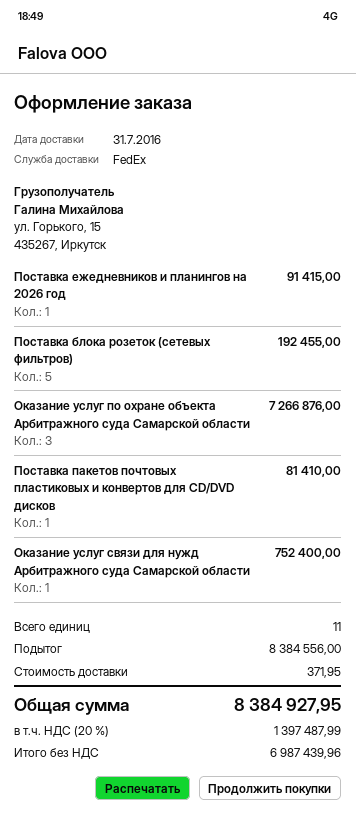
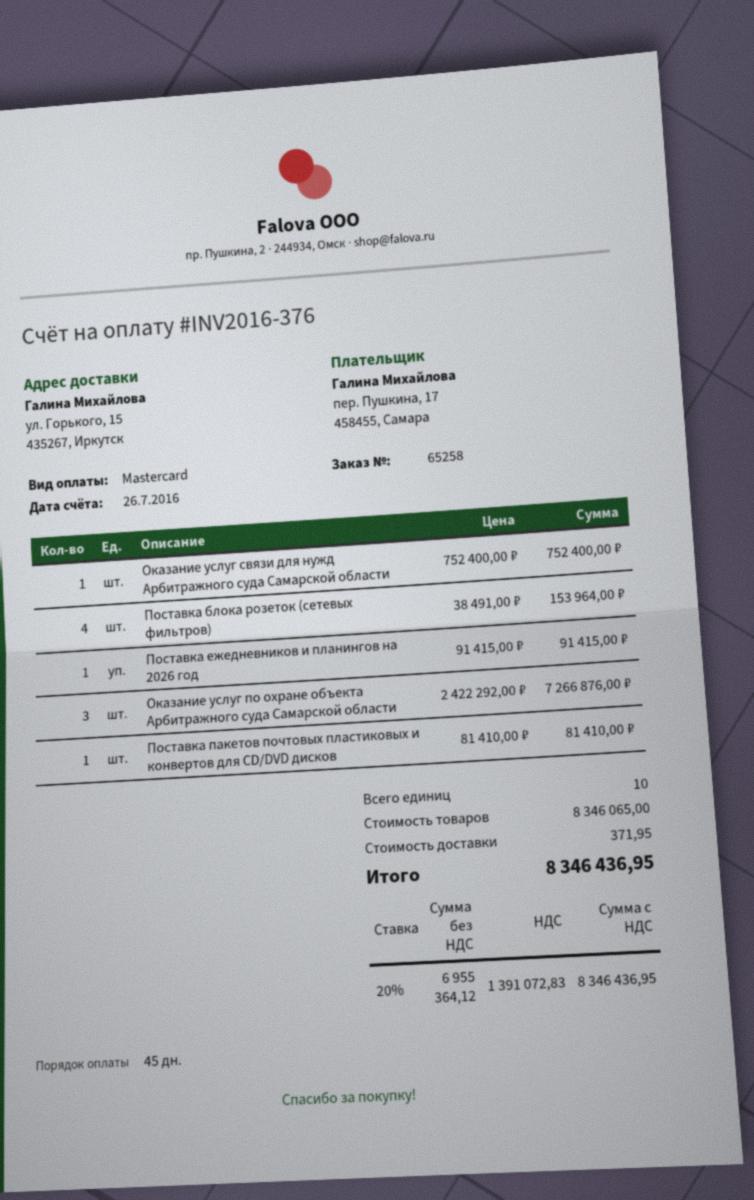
Поставка блока розеток (сетевых фильтров): 5 for 192455.00 -> 4 for 153964.00
total quantity: 11 -> 10
subtotal: 8384556.00 -> 8346065.00
net: 6987439.96 -> 6955364.12
tax: 20% = 1397487.99 -> 20% = 1391072.83
total: 8384927.95 -> 8346436.95

